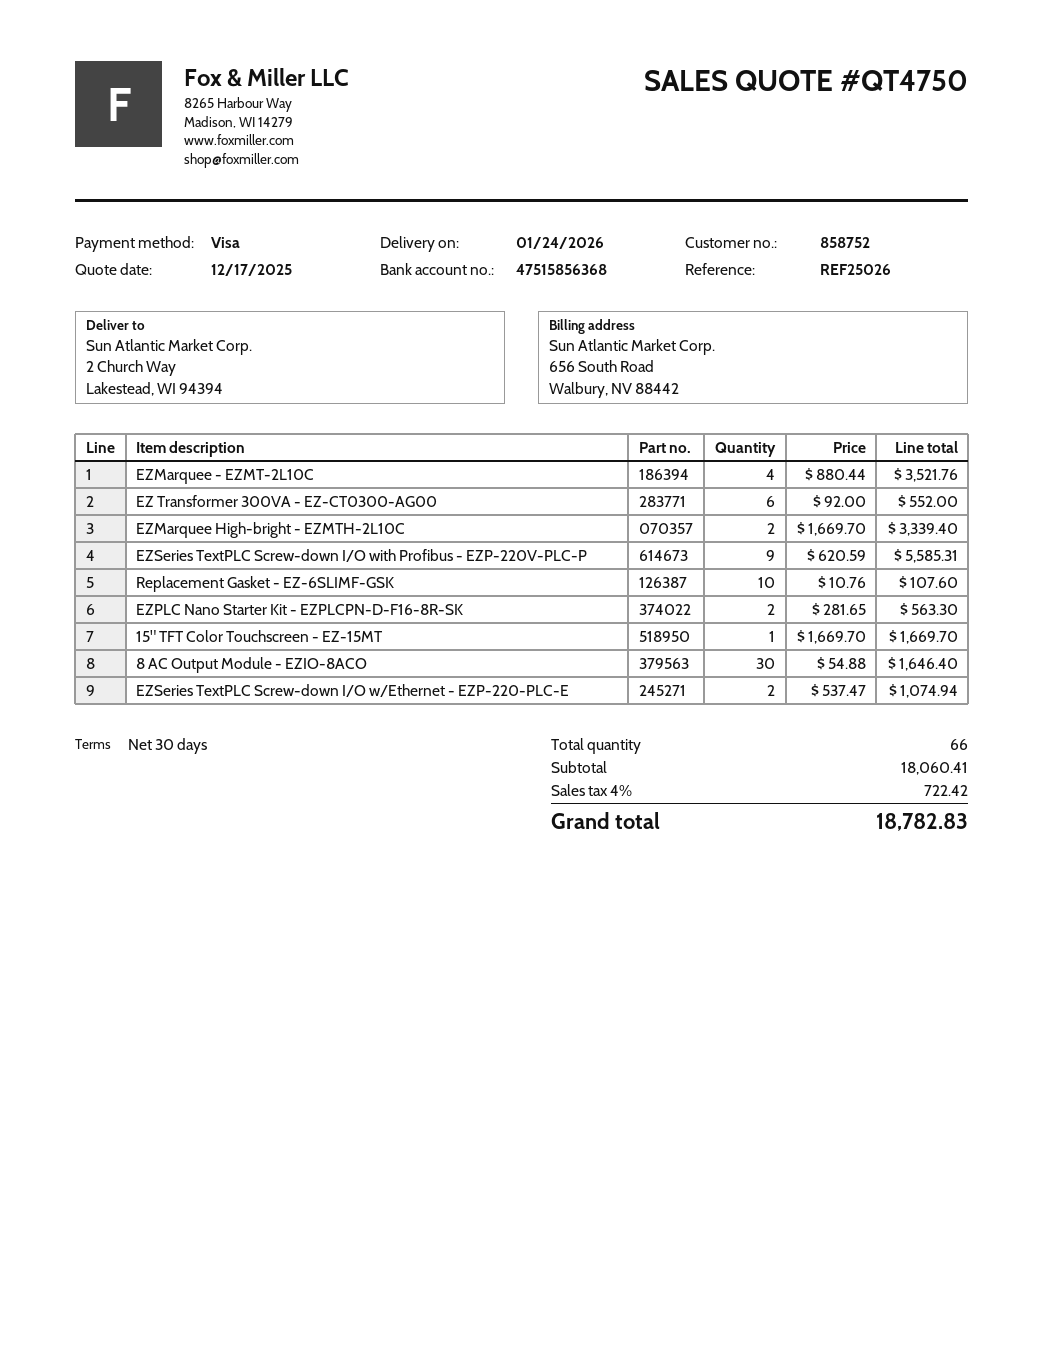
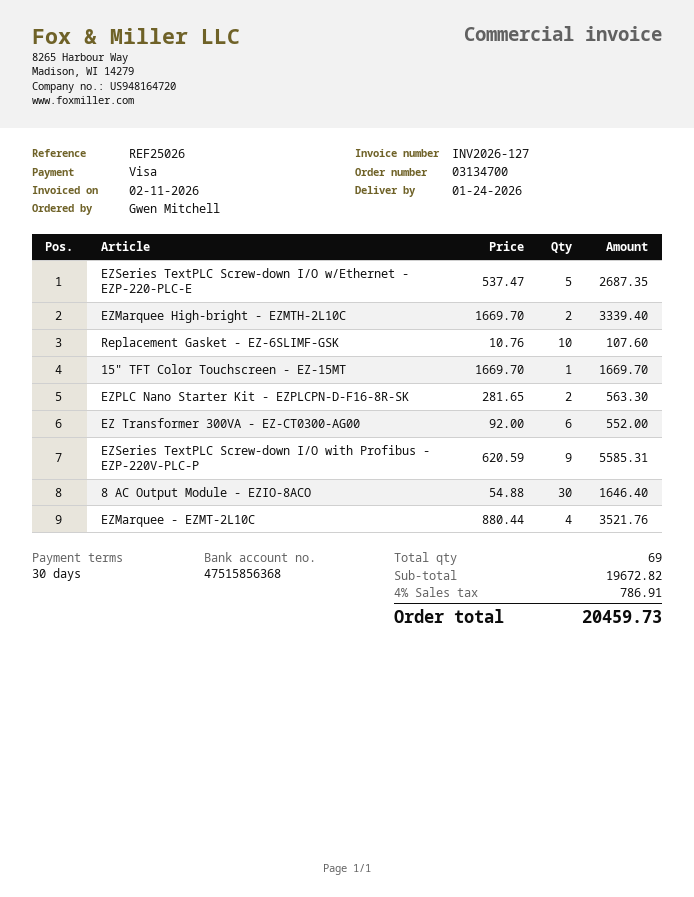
EZSeries TextPLC Screw-down I/O w/Ethernet - EZP-220-PLC-E: 2 x 537.47 = 1074.94 -> 5 x 537.47 = 2687.35
total quantity: 66 -> 69
subtotal: 18060.41 -> 19672.82
tax: 4% = 722.42 -> 4% = 786.91
total: 18782.83 -> 20459.73

